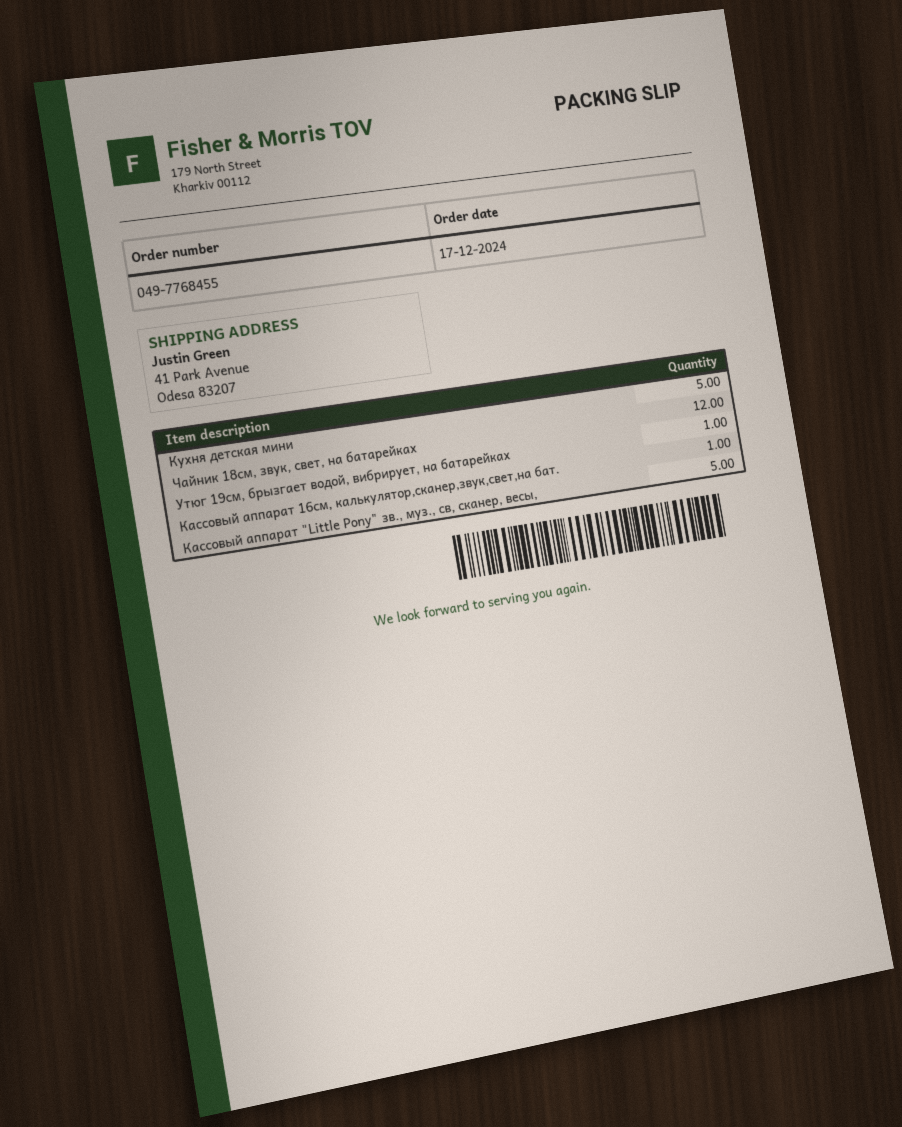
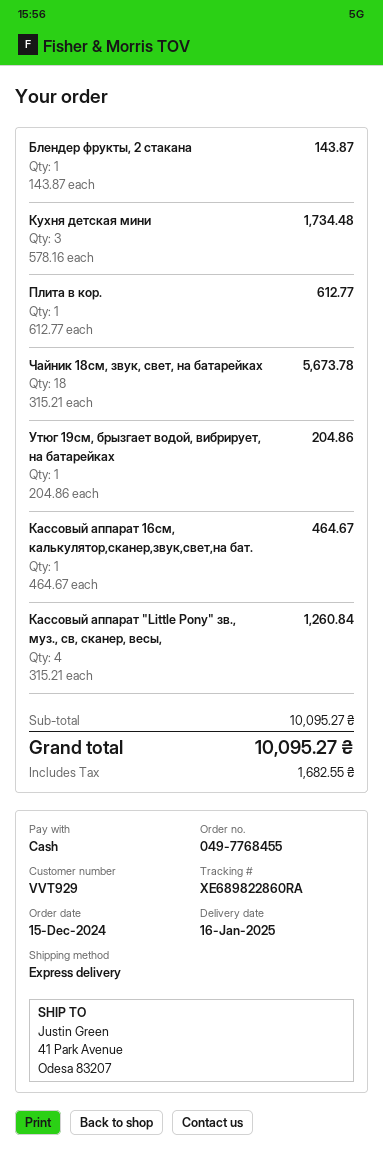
order date: 2024-12-17 -> 2024-12-15
Кухня детская мини: 5 -> 3
Чайник 18см, звук, свет, на батарейках: 12 -> 18
Кассовый аппарат "Little Pony" зв., муз., св, сканер, весы,: 5 -> 4
Блендер фрукты, 2 стакана: none -> 1
Плита в кор.: none -> 1

